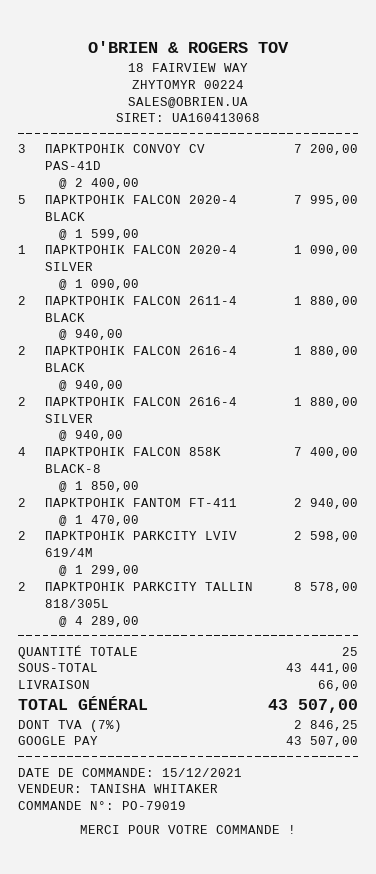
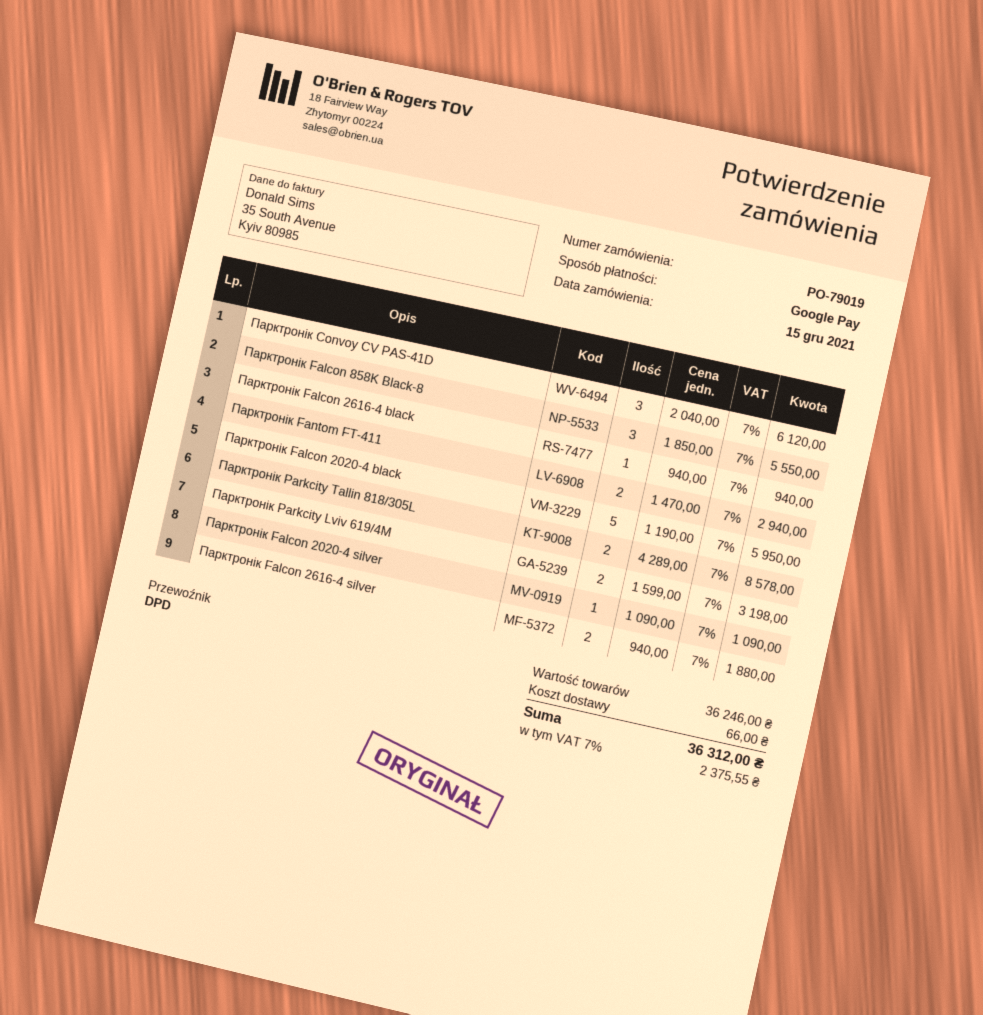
ПАРКТРОНІК CONVOY CV PAS-41D: 3 x 2400.00 = 7200.00 -> 3 x 2040.00 = 6120.00
ПАРКТРОНІК FALCON 2020-4 BLACK: 5 x 1599.00 = 7995.00 -> 5 x 1190.00 = 5950.00
ПАРКТРОНІК FALCON 2611-4 BLACK: 2 x 940.00 = 1880.00 -> none
ПАРКТРОНІК FALCON 2616-4 BLACK: 2 x 940.00 = 1880.00 -> 1 x 940.00 = 940.00
ПАРКТРОНІК FALCON 858K BLACK-8: 4 x 1850.00 = 7400.00 -> 3 x 1850.00 = 5550.00
ПАРКТРОНІК PARKCITY LVIV 619/4M: 2 x 1299.00 = 2598.00 -> 2 x 1599.00 = 3198.00
subtotal: 43441.00 -> 36246.00
tax: 7% = 2846.25 -> 7% = 2375.55
total: 43507.00 -> 36312.00

